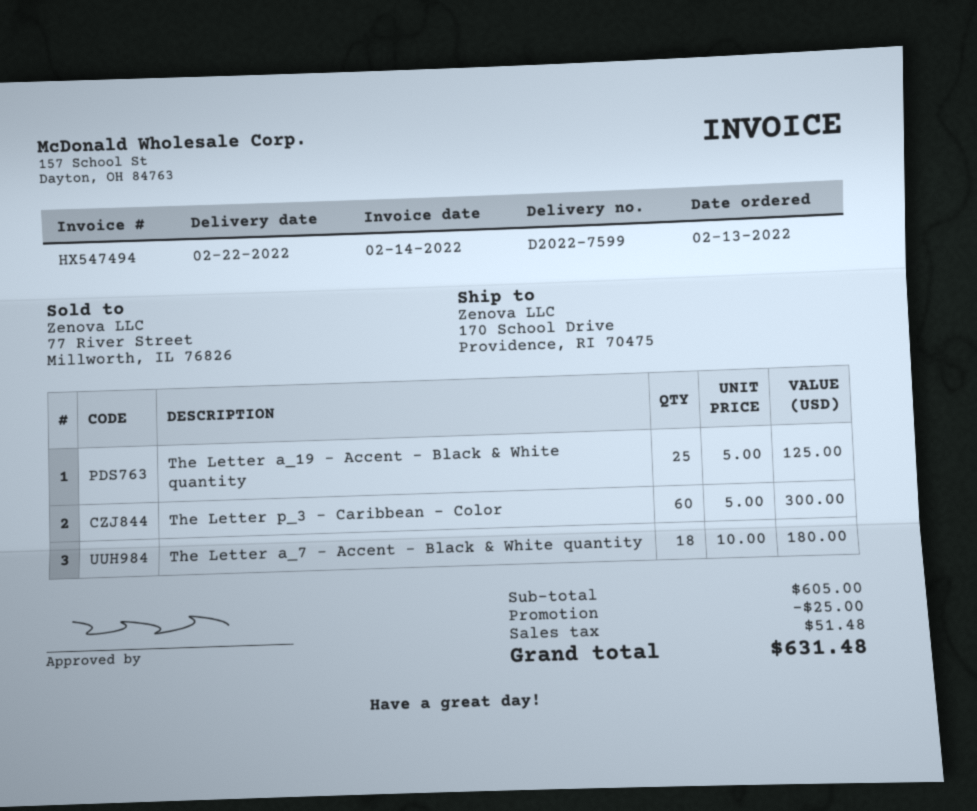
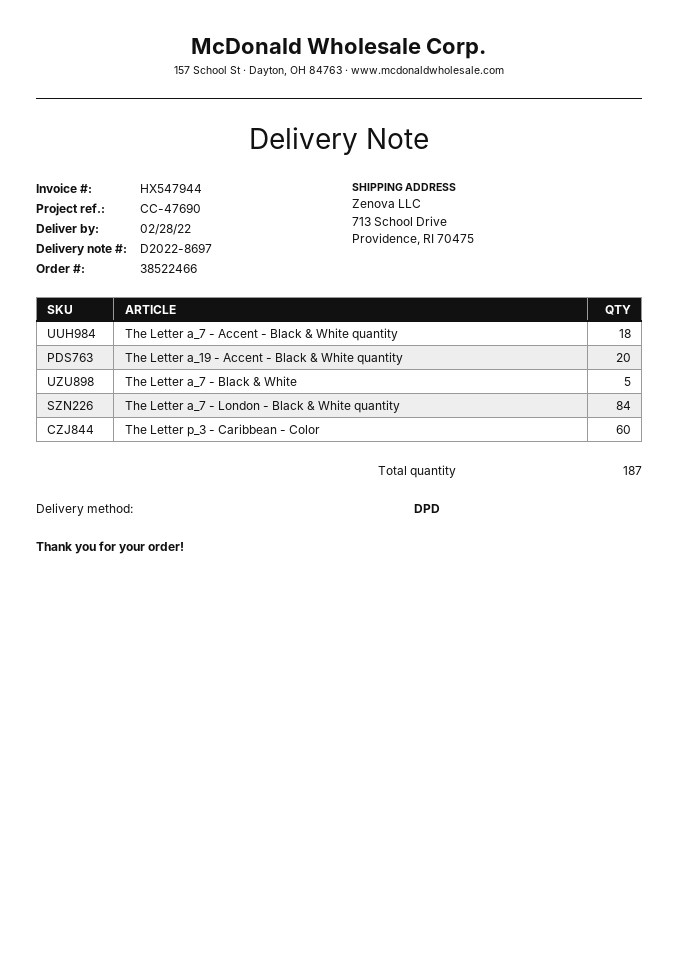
delivery note number: D2022-7599 -> D2022-8697
delivery date: 2022-02-22 -> 2022-02-28
invoice number: HX547494 -> HX547944
ship to: 170 School Drive, Providence, RI 70475 -> 713 School Drive, Providence, RI 70475
The Letter a_19 - Accent - Black & White quantity: 25 -> 20
The Letter a_7 - Black & White: none -> 5
The Letter a_7 - London - Black & White quantity: none -> 84

